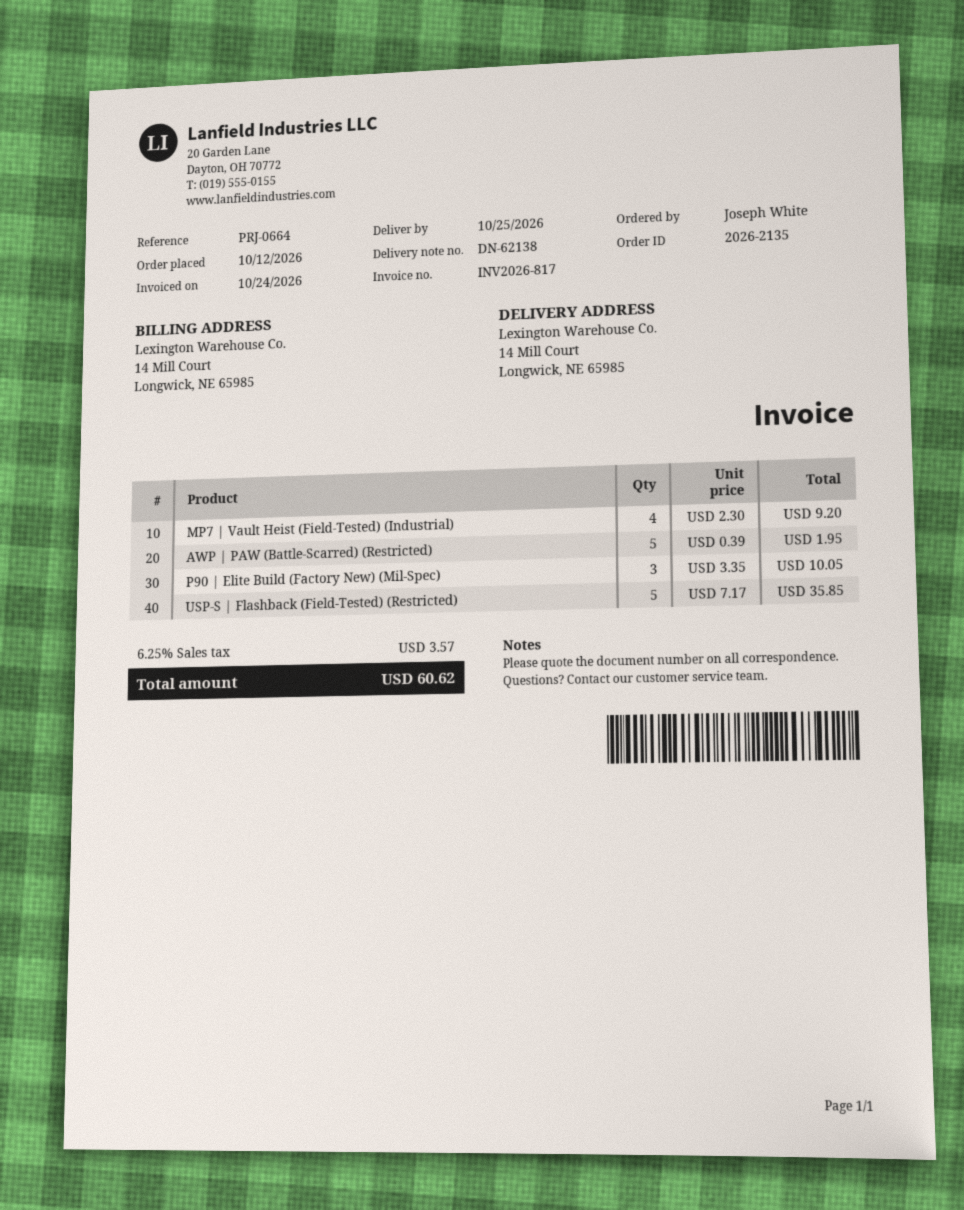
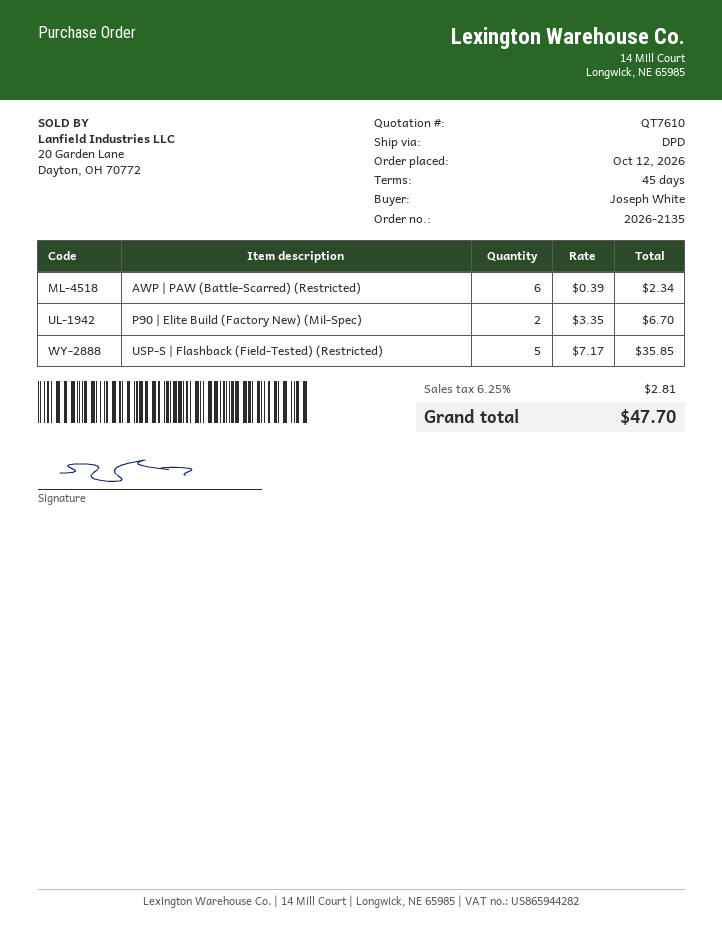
MP7 | Vault Heist (Field-Tested) (Industrial): 4 x 2.30 = 9.20 -> none
AWP | PAW (Battle-Scarred) (Restricted): 5 x 0.39 = 1.95 -> 6 x 0.39 = 2.34
P90 | Elite Build (Factory New) (Mil-Spec): 3 x 3.35 = 10.05 -> 2 x 3.35 = 6.70
tax: 6.25% = 3.57 -> 6.25% = 2.81
total: 60.62 -> 47.70

